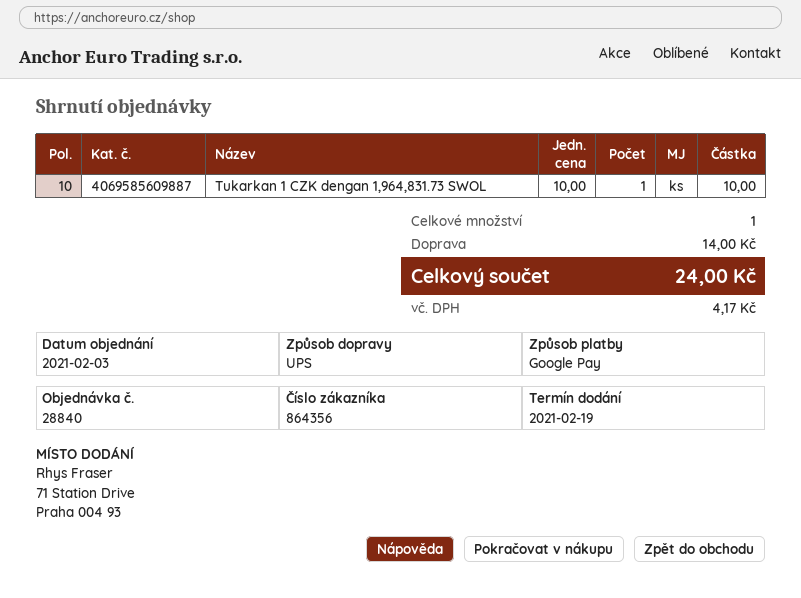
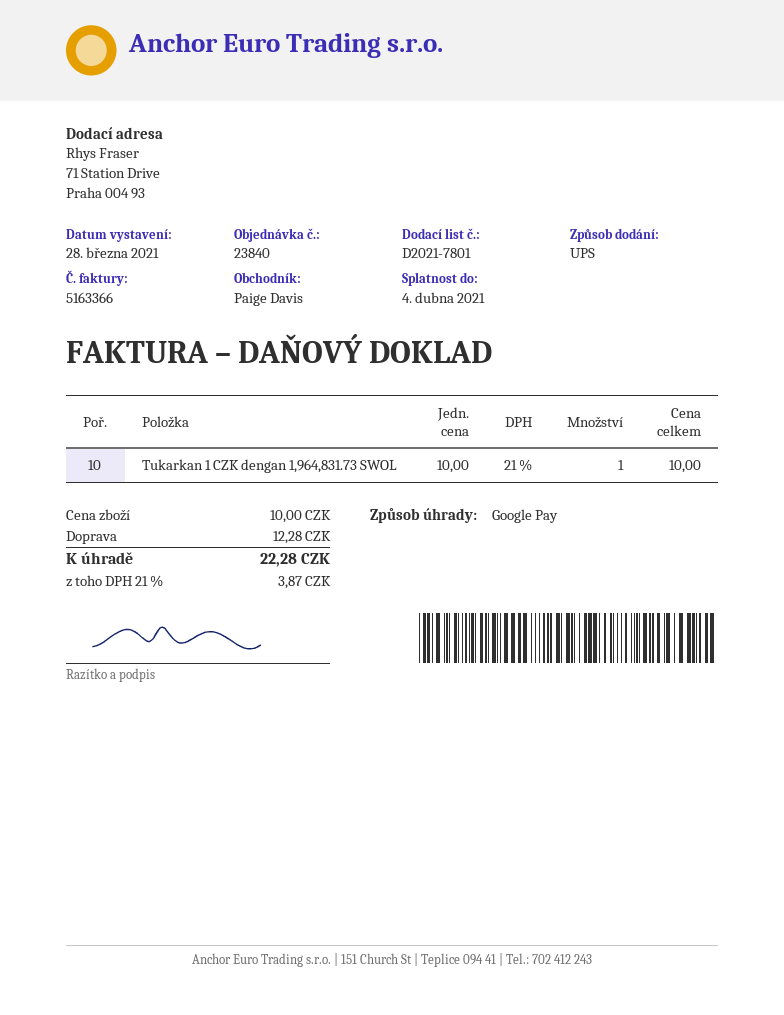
order number: 28840 -> 23840
shipping: 14.00 -> 12.28
tax: 4.17 -> 3.87
total: 24.00 -> 22.28

